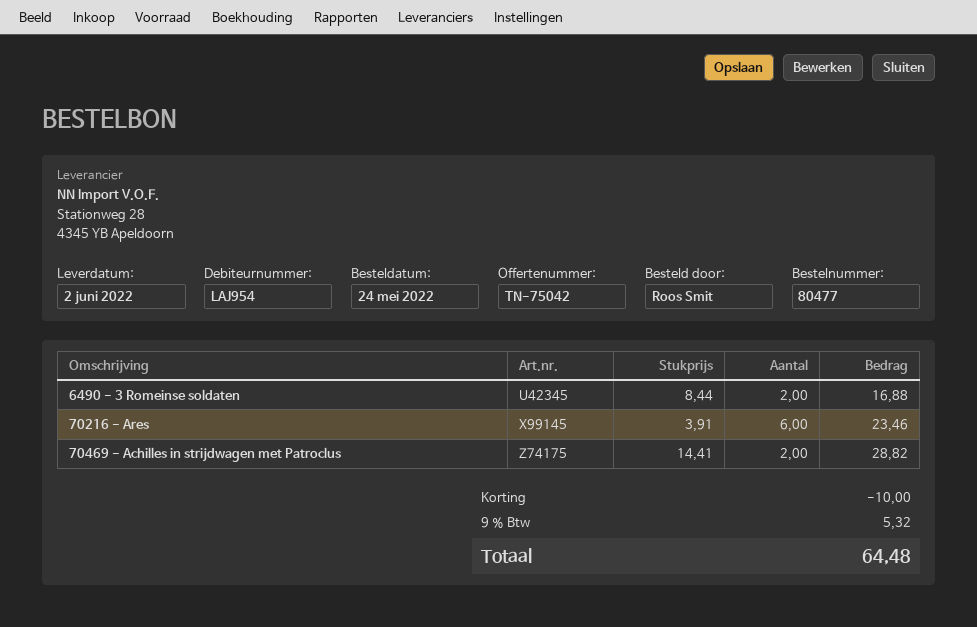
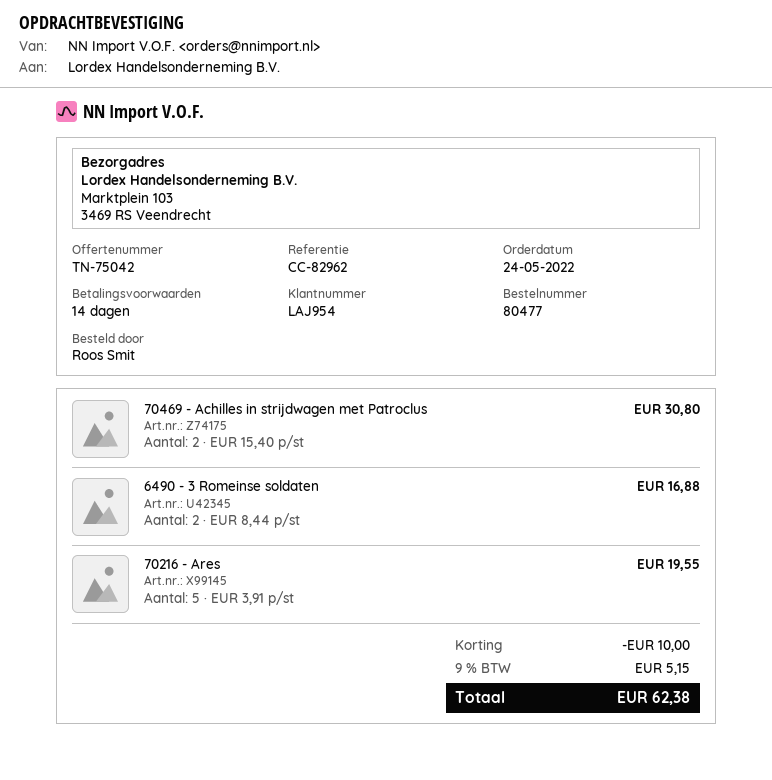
70216 - Ares: 6 x 3.91 = 23.46 -> 5 x 3.91 = 19.55
70469 - Achilles in strijdwagen met Patroclus: 2 x 14.41 = 28.82 -> 2 x 15.40 = 30.80
tax: 9% = 5.32 -> 9% = 5.15
total: 64.48 -> 62.38

